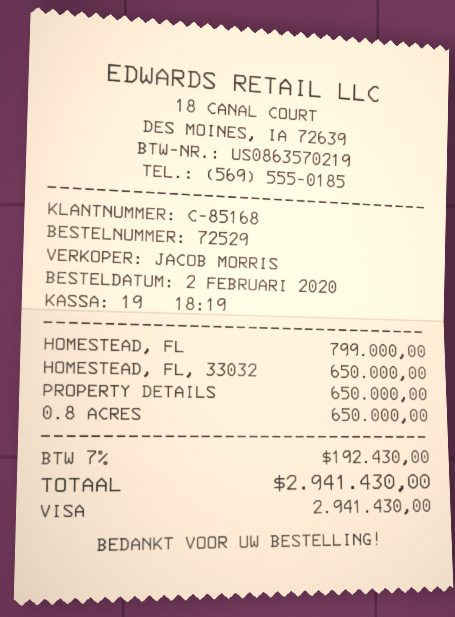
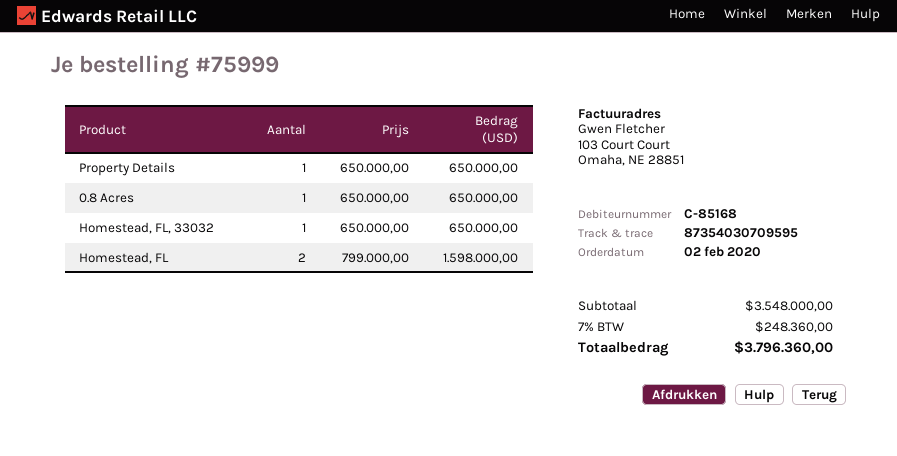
order number: 72529 -> 75999
HOMESTEAD, FL: 1 for 799000.00 -> 2 for 1598000.00
tax: 7% = 192430.00 -> 7% = 248360.00
total: 2941430.00 -> 3796360.00

